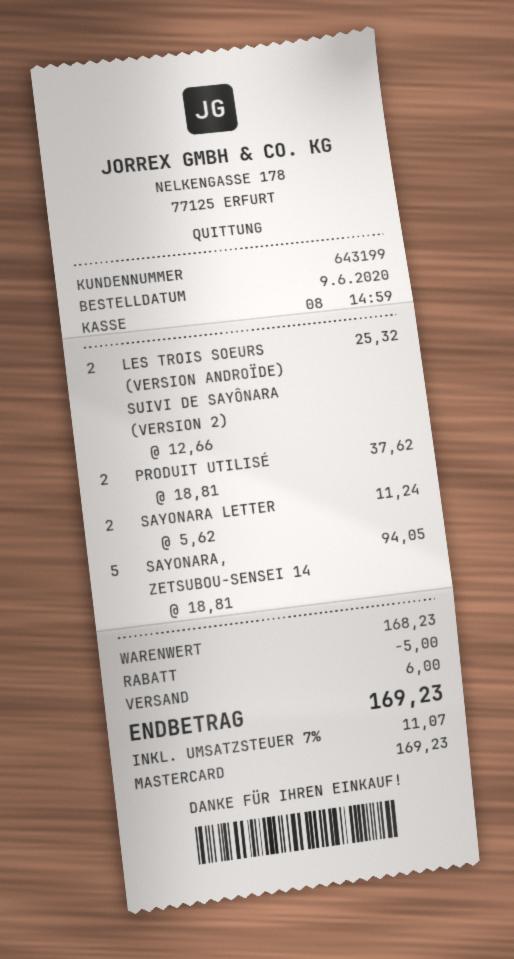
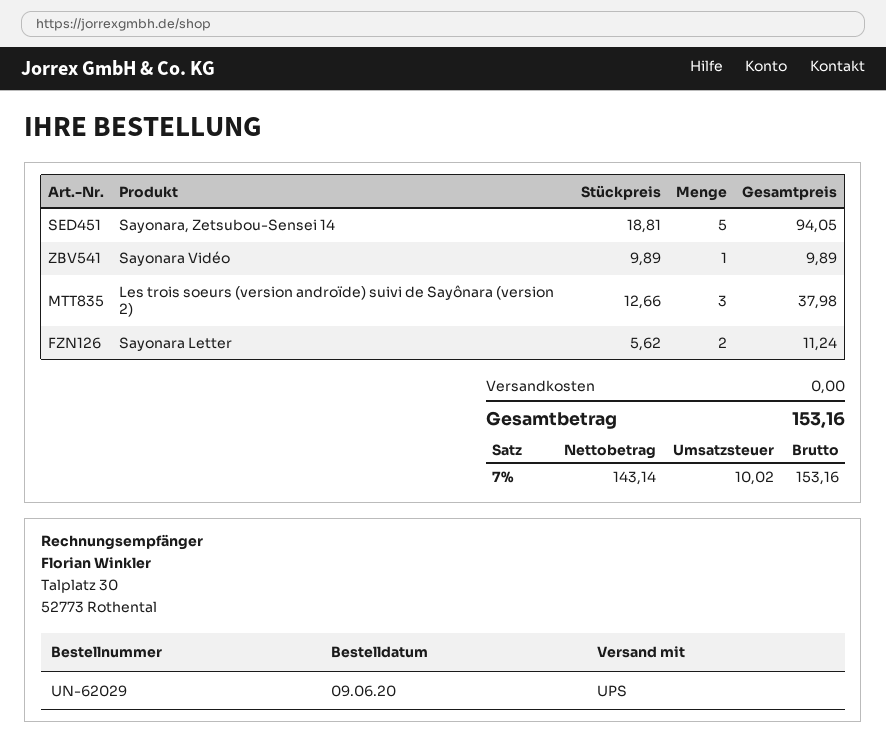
LES TROIS SOEURS (VERSION ANDROÏDE) SUIVI DE SAYÔNARA (VERSION 2): 2 x 12.66 = 25.32 -> 3 x 12.66 = 37.98
PRODUIT UTILISÉ: 2 x 18.81 = 37.62 -> none
Sayonara Vidéo: none -> 1 x 9.89 = 9.89
discount: 5.00 -> none
shipping: 6.00 -> 0.00
tax: 7% = 11.07 -> 7% = 10.02
total: 169.23 -> 153.16

